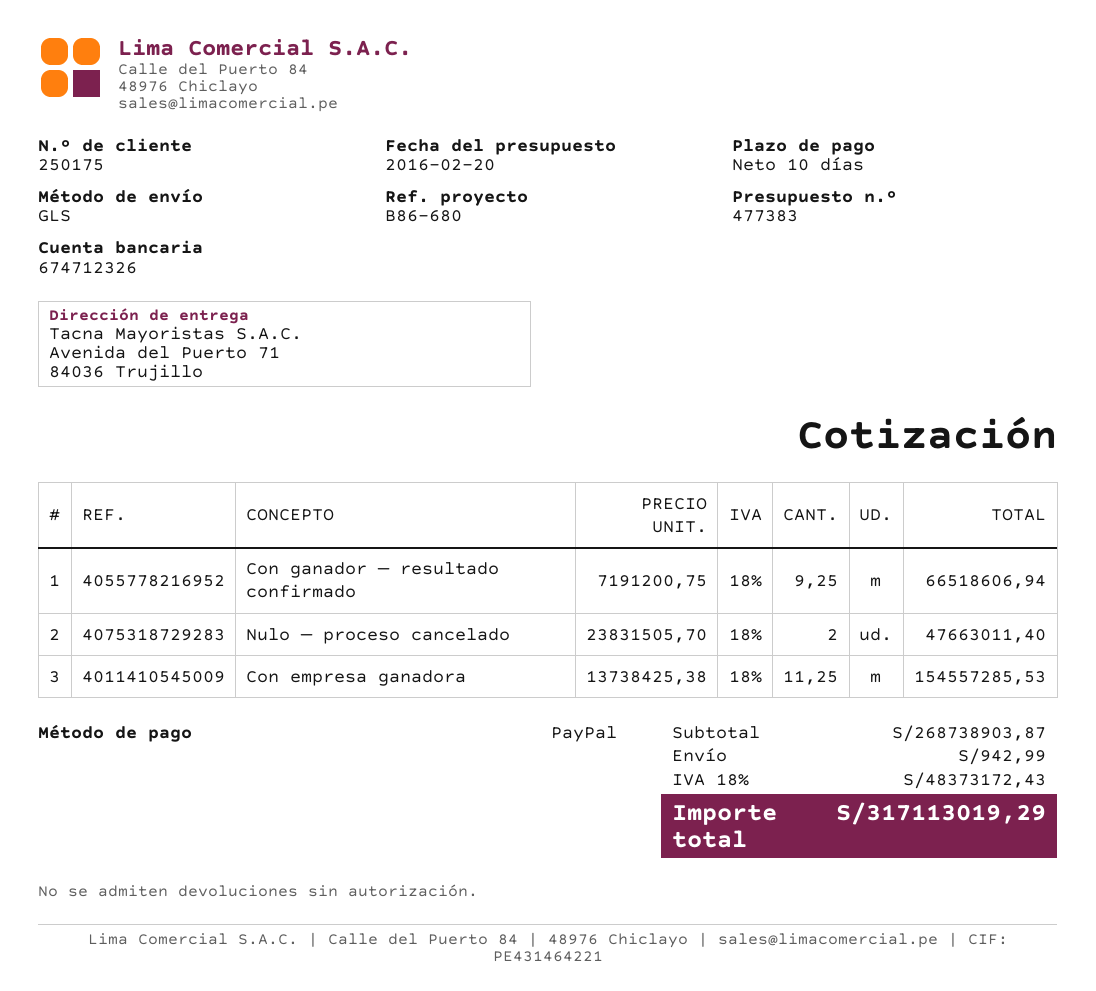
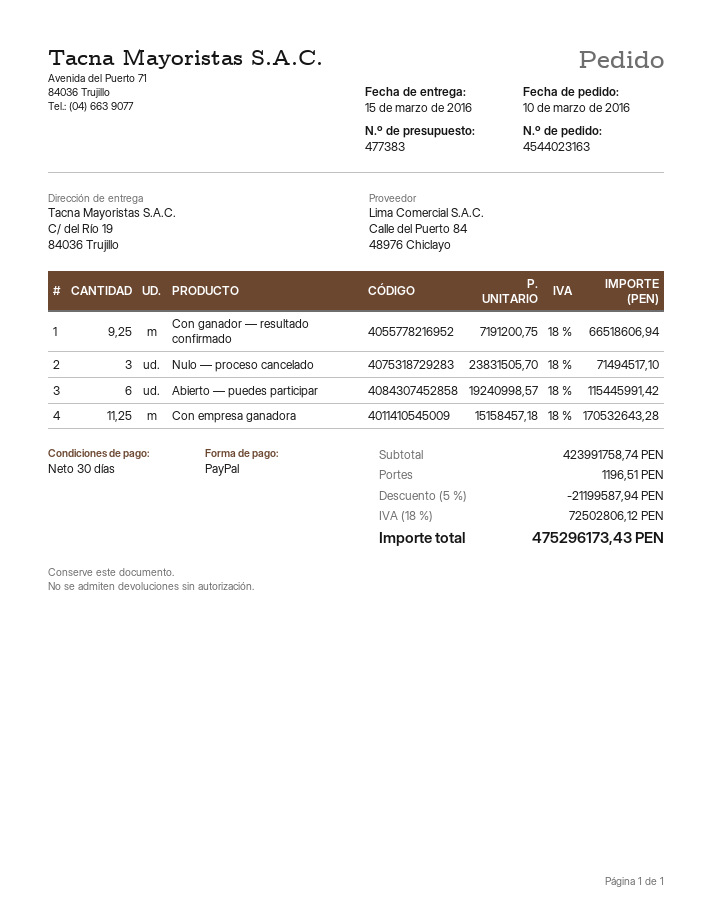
payment terms: 10 days -> 30 days
ship to: Avenida del Puerto 71, 84036 Trujillo -> C/ del Río 19, 84036 Trujillo
Nulo — proceso cancelado: 2 x 23831505.70 = 47663011.40 -> 3 x 23831505.70 = 71494517.10
Con empresa ganadora: 11.25 x 13738425.38 = 154557285.53 -> 11.25 x 15158457.18 = 170532643.28
Abierto — puedes participar: none -> 6 x 19240998.57 = 115445991.42
subtotal: 268738903.87 -> 423991758.74
discount: none -> 5% = 21199587.94
shipping: 942.99 -> 1196.51
tax: 18% = 48373172.43 -> 18% = 72502806.12
total: 317113019.29 -> 475296173.43

